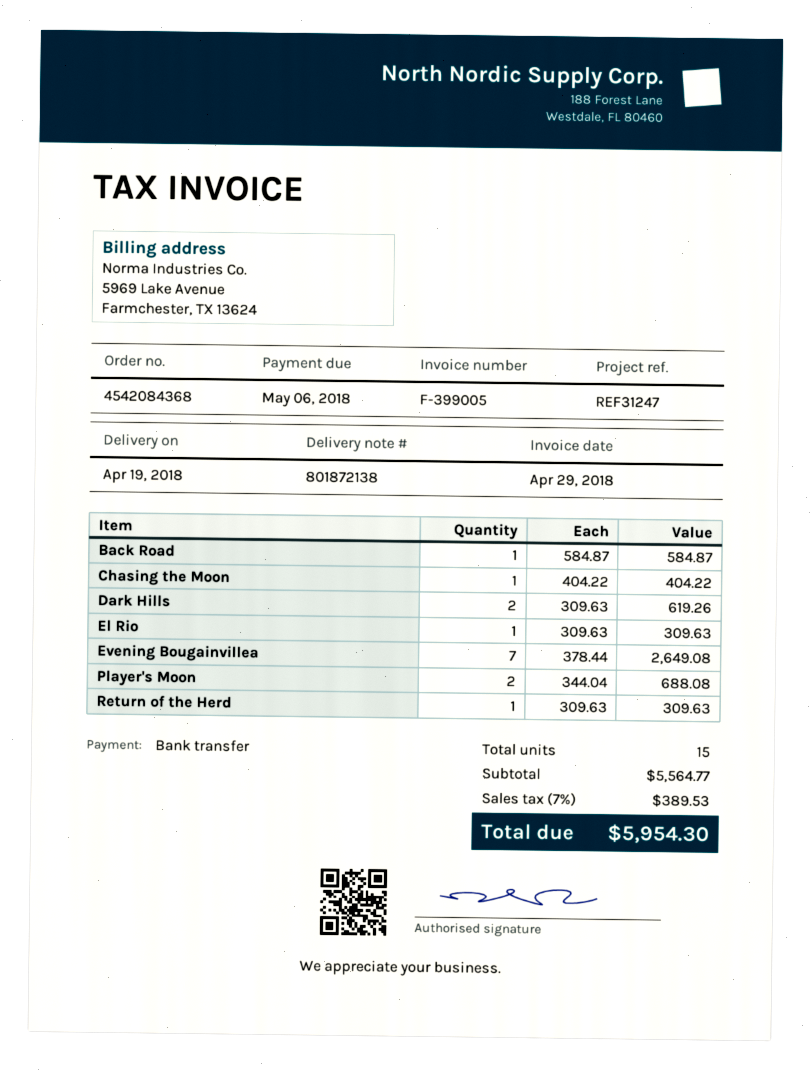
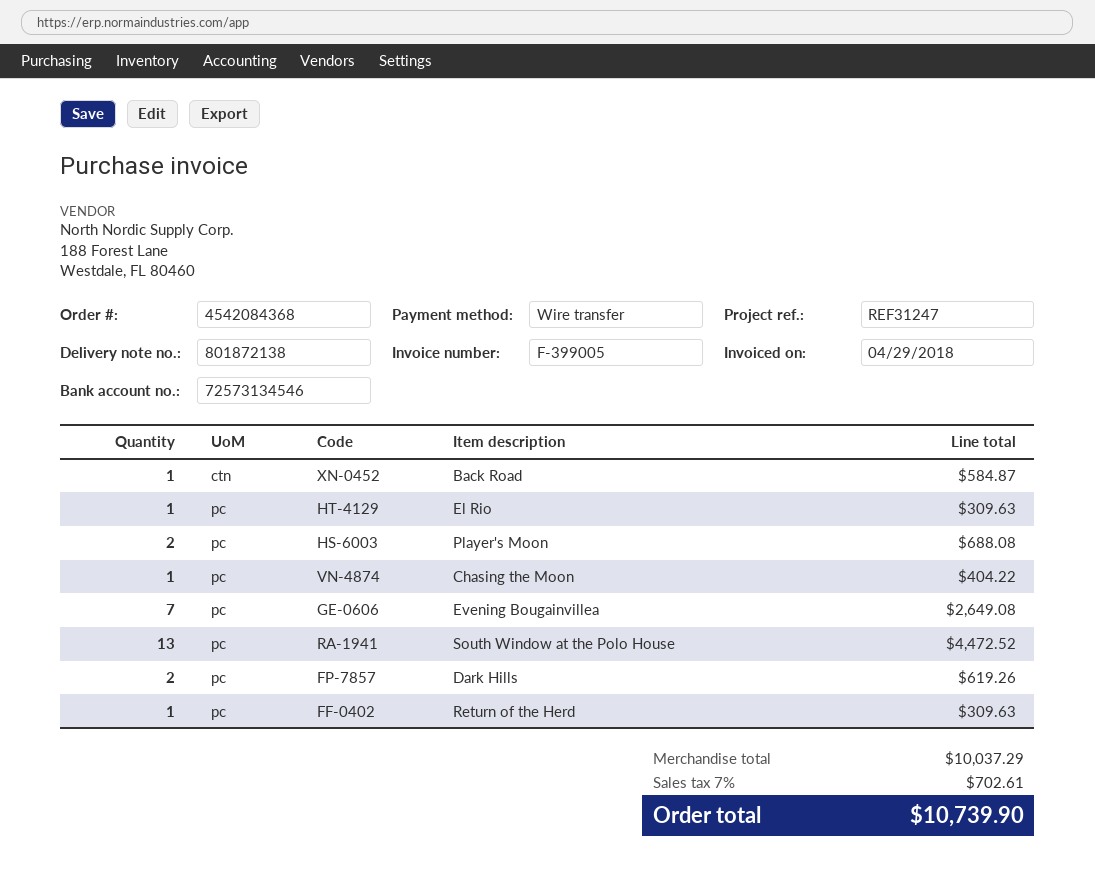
South Window at the Polo House: none -> 13 for 4472.52
subtotal: 5564.77 -> 10037.29
tax: 7% = 389.53 -> 7% = 702.61
total: 5954.30 -> 10739.90

